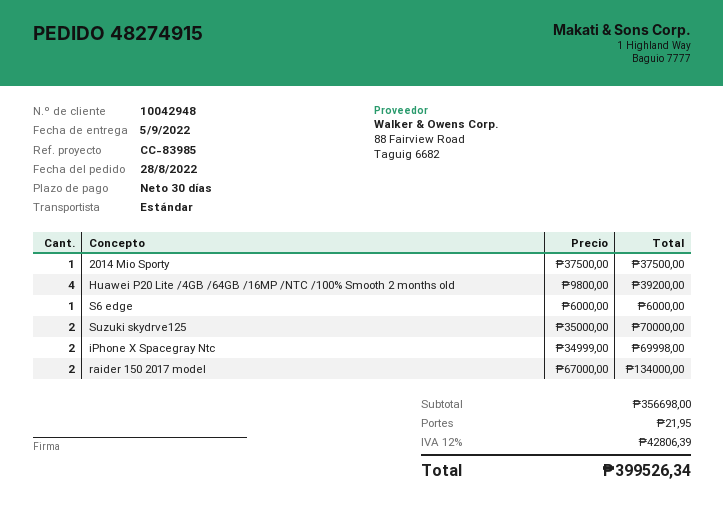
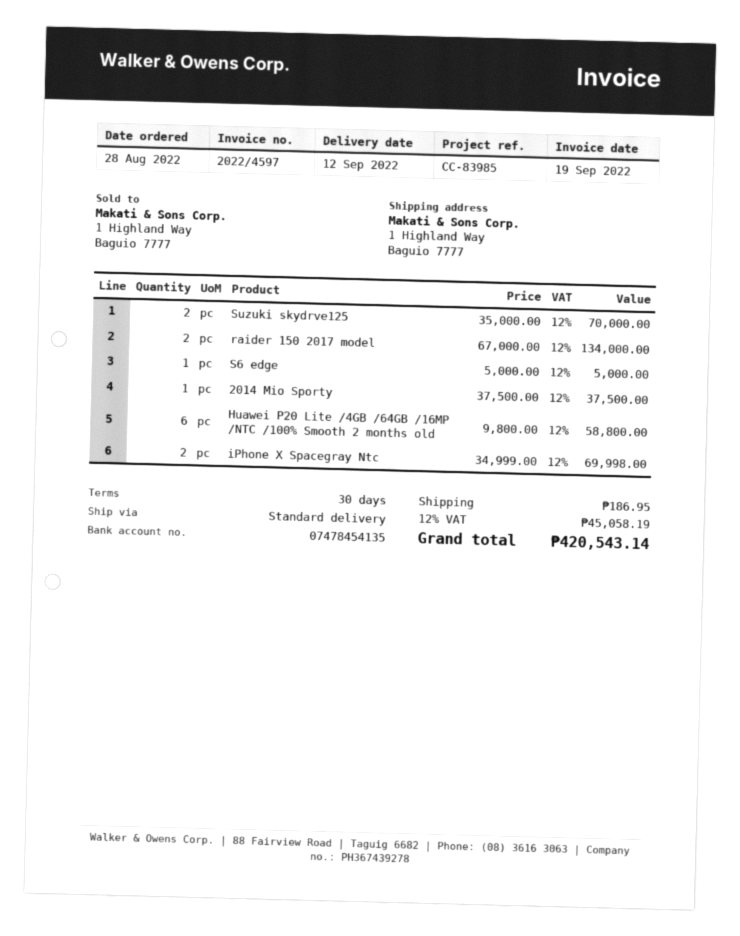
delivery date: 2022-09-05 -> 2022-09-12
Huawei P20 Lite /4GB /64GB /16MP /NTC /100% Smooth 2 months old: 4 x 9800.00 = 39200.00 -> 6 x 9800.00 = 58800.00
S6 edge: 1 x 6000.00 = 6000.00 -> 1 x 5000.00 = 5000.00
shipping: 21.95 -> 186.95
tax: 12% = 42806.39 -> 12% = 45058.19
total: 399526.34 -> 420543.14

